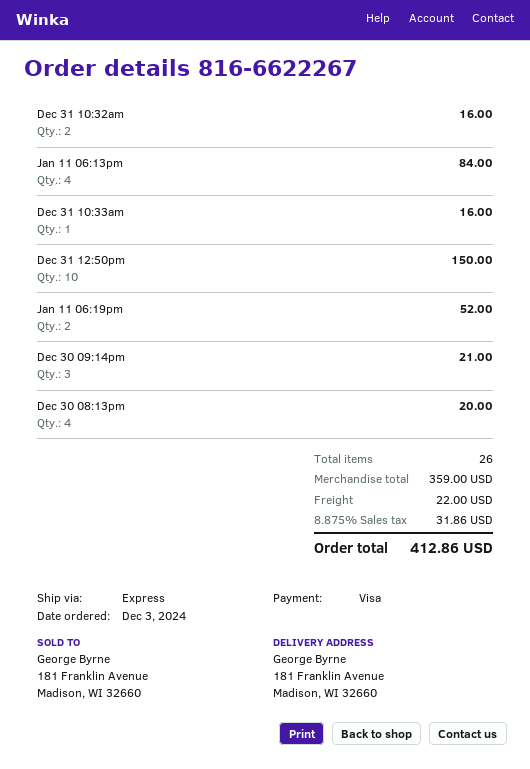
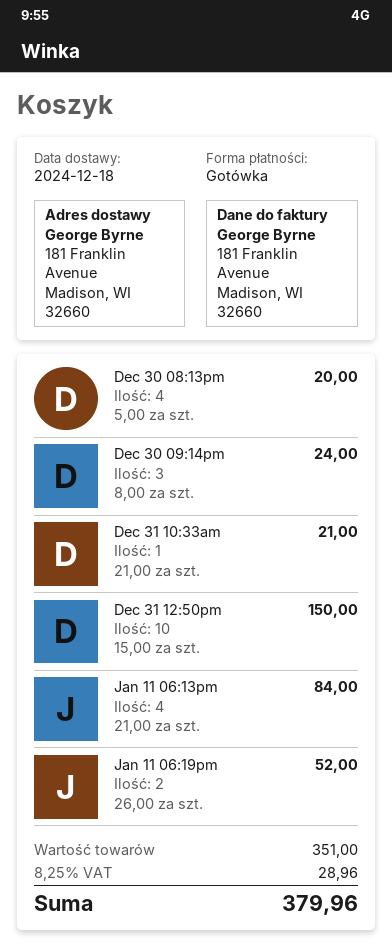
payment method: Visa -> cash
Dec 31 10:32am: 2 for 16.00 -> none
Dec 31 10:33am: 1 for 16.00 -> 1 for 21.00
Dec 30 09:14pm: 3 for 21.00 -> 3 for 24.00
subtotal: 359.00 -> 351.00
shipping: 22.00 -> none
tax: 8.875% = 31.86 -> 8.25% = 28.96
total: 412.86 -> 379.96

